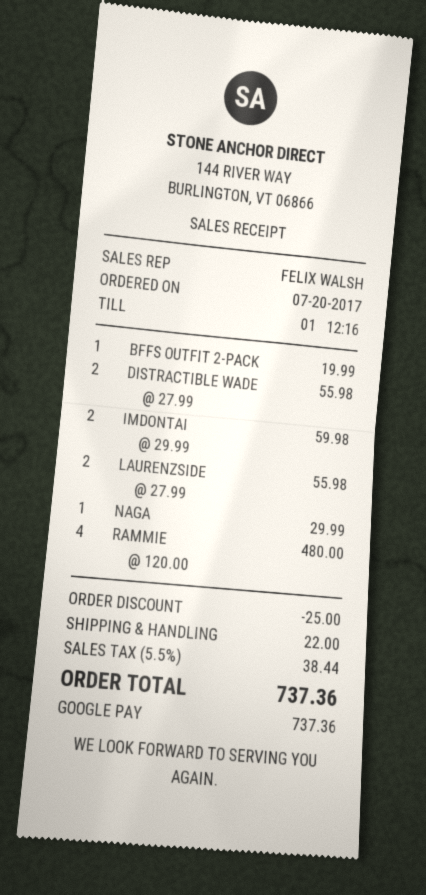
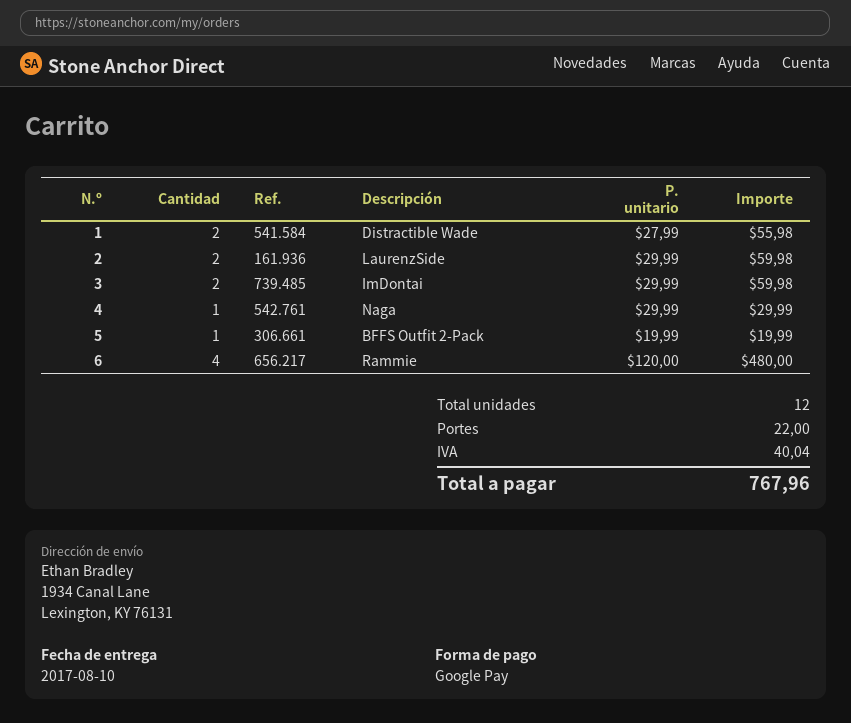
LAURENZSIDE: 2 x 27.99 = 55.98 -> 2 x 29.99 = 59.98
discount: 25.00 -> none
tax: 38.44 -> 40.04
total: 737.36 -> 767.96

